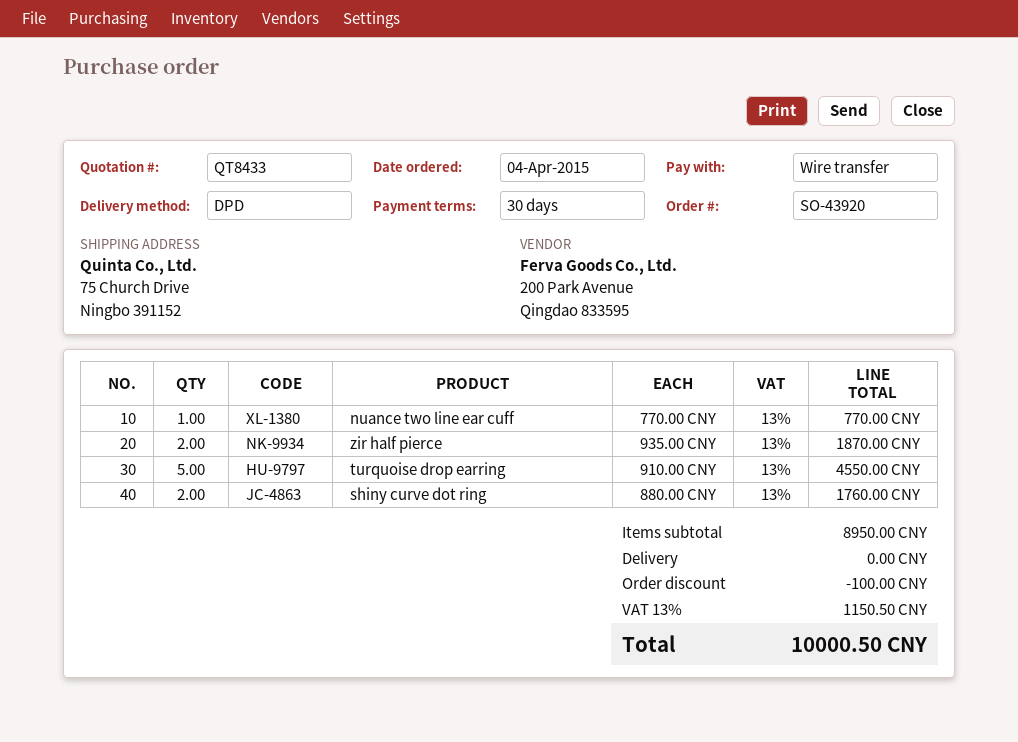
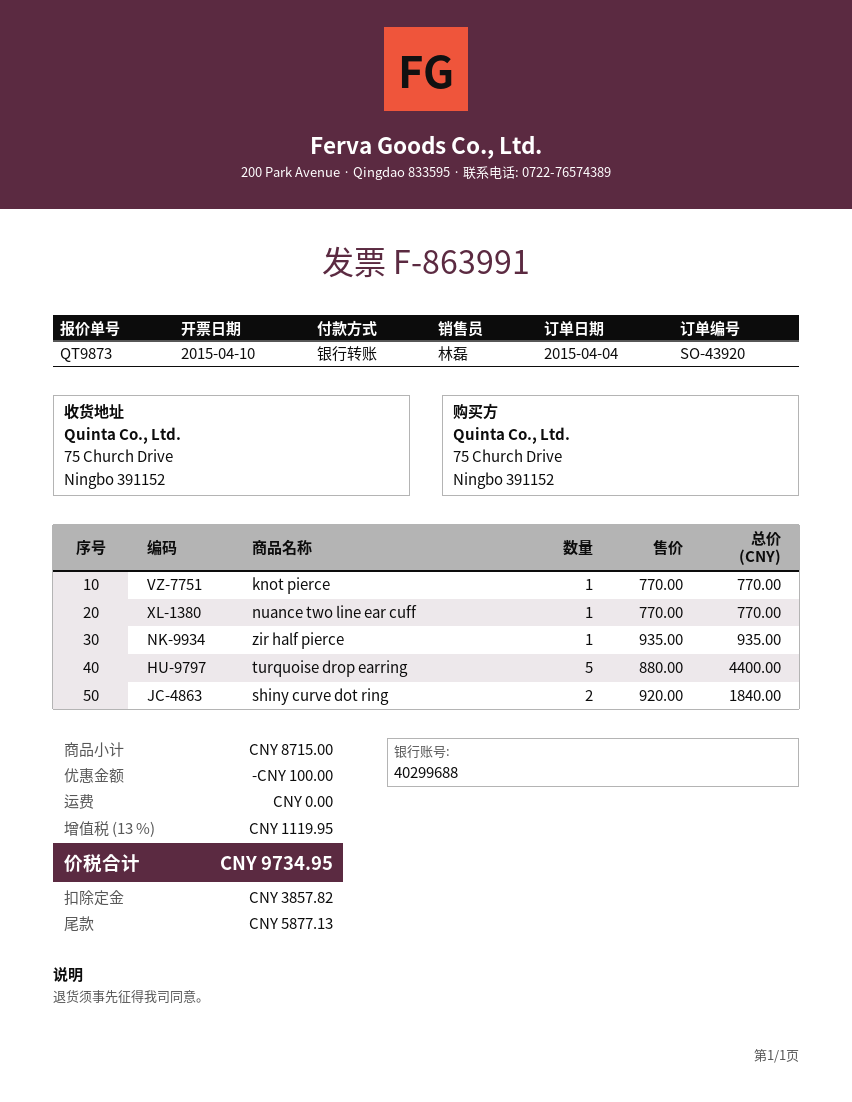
quote number: QT8433 -> QT9873
zir half pierce: 2 x 935.00 = 1870.00 -> 1 x 935.00 = 935.00
turquoise drop earring: 5 x 910.00 = 4550.00 -> 5 x 880.00 = 4400.00
shiny curve dot ring: 2 x 880.00 = 1760.00 -> 2 x 920.00 = 1840.00
knot pierce: none -> 1 x 770.00 = 770.00
subtotal: 8950.00 -> 8715.00
tax: 13% = 1150.50 -> 13% = 1119.95
total: 10000.50 -> 9734.95

